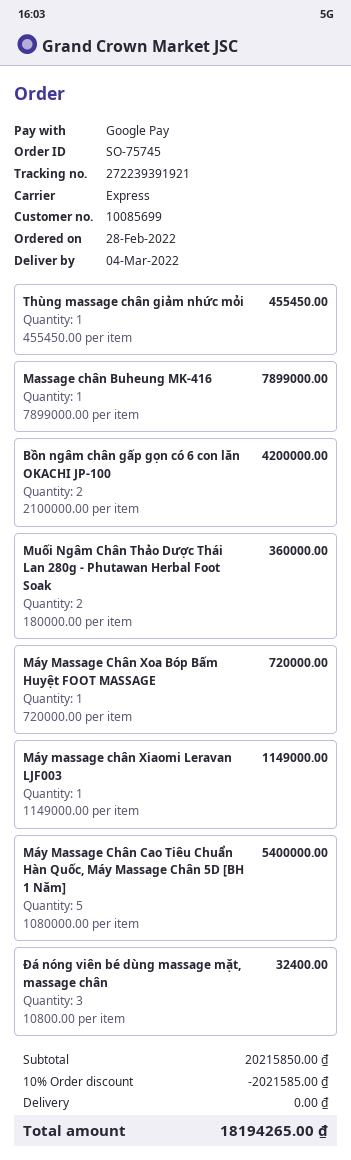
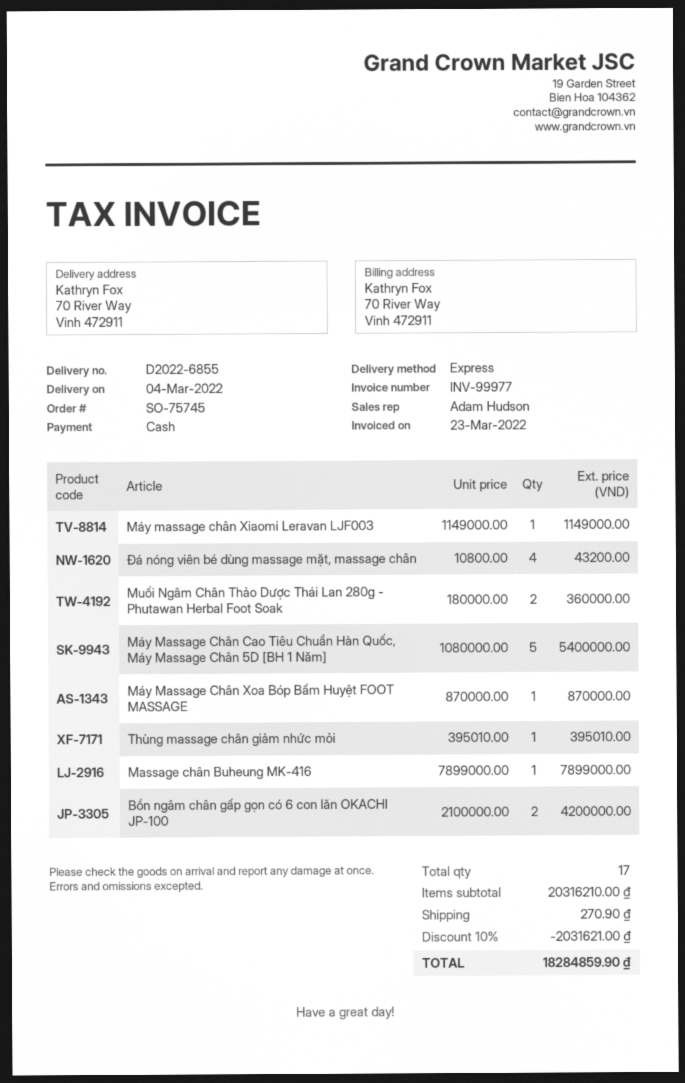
payment method: Google Pay -> cash
Thùng massage chân giảm nhức mỏi: 1 x 455450.00 = 455450.00 -> 1 x 395010.00 = 395010.00
Máy Massage Chân Xoa Bóp Bấm Huyệt FOOT MASSAGE: 1 x 720000.00 = 720000.00 -> 1 x 870000.00 = 870000.00
Đá nóng viên bé dùng massage mặt, massage chân: 3 x 10800.00 = 32400.00 -> 4 x 10800.00 = 43200.00
subtotal: 20215850.00 -> 20316210.00
discount: 10% = 2021585.00 -> 10% = 2031621.00
shipping: 0.00 -> 270.90
total: 18194265.00 -> 18284859.90

